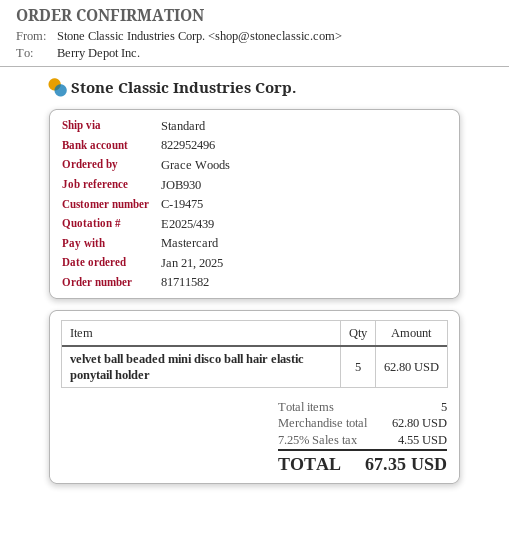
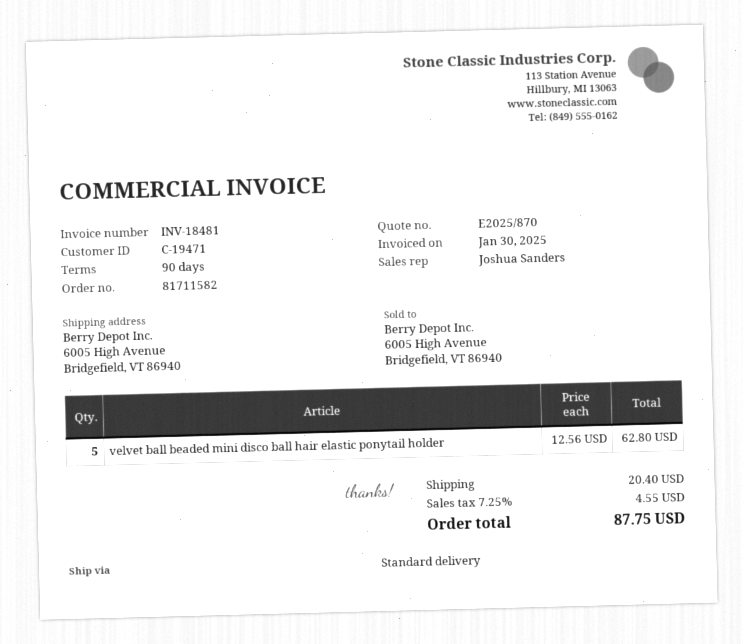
quote number: E2025/439 -> E2025/870
customer number: C-19475 -> C-19471
shipping: none -> 20.40
total: 67.35 -> 87.75

